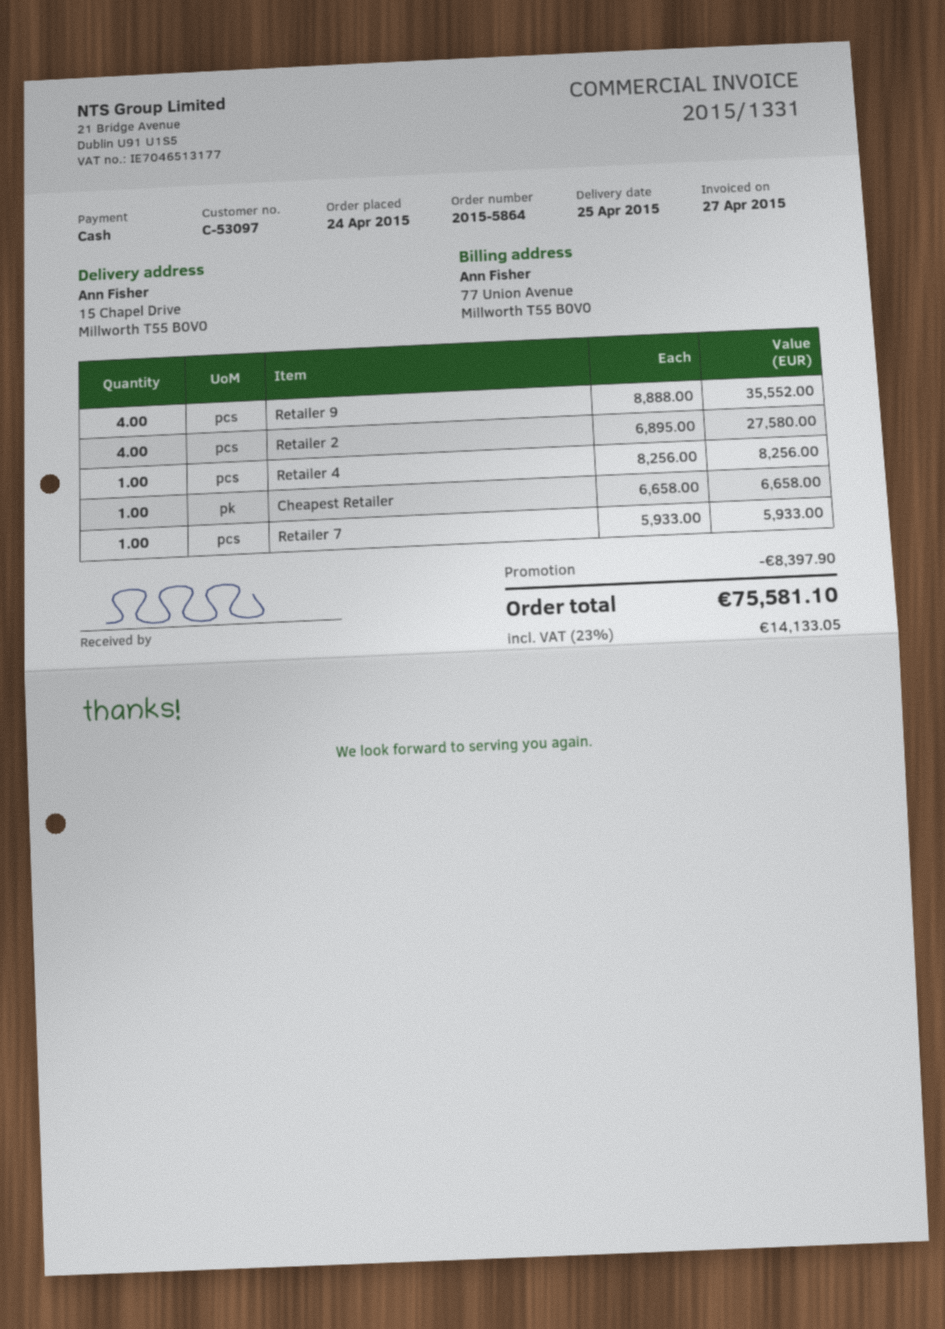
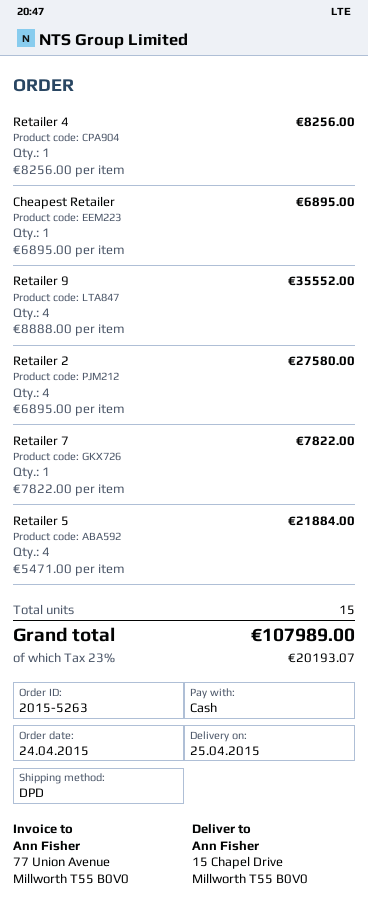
order number: 2015-5864 -> 2015-5263
Cheapest Retailer: 1 x 6658.00 = 6658.00 -> 1 x 6895.00 = 6895.00
Retailer 7: 1 x 5933.00 = 5933.00 -> 1 x 7822.00 = 7822.00
Retailer 5: none -> 4 x 5471.00 = 21884.00
discount: 8397.90 -> none
tax: 23% = 14133.05 -> 23% = 20193.07
total: 75581.10 -> 107989.00

